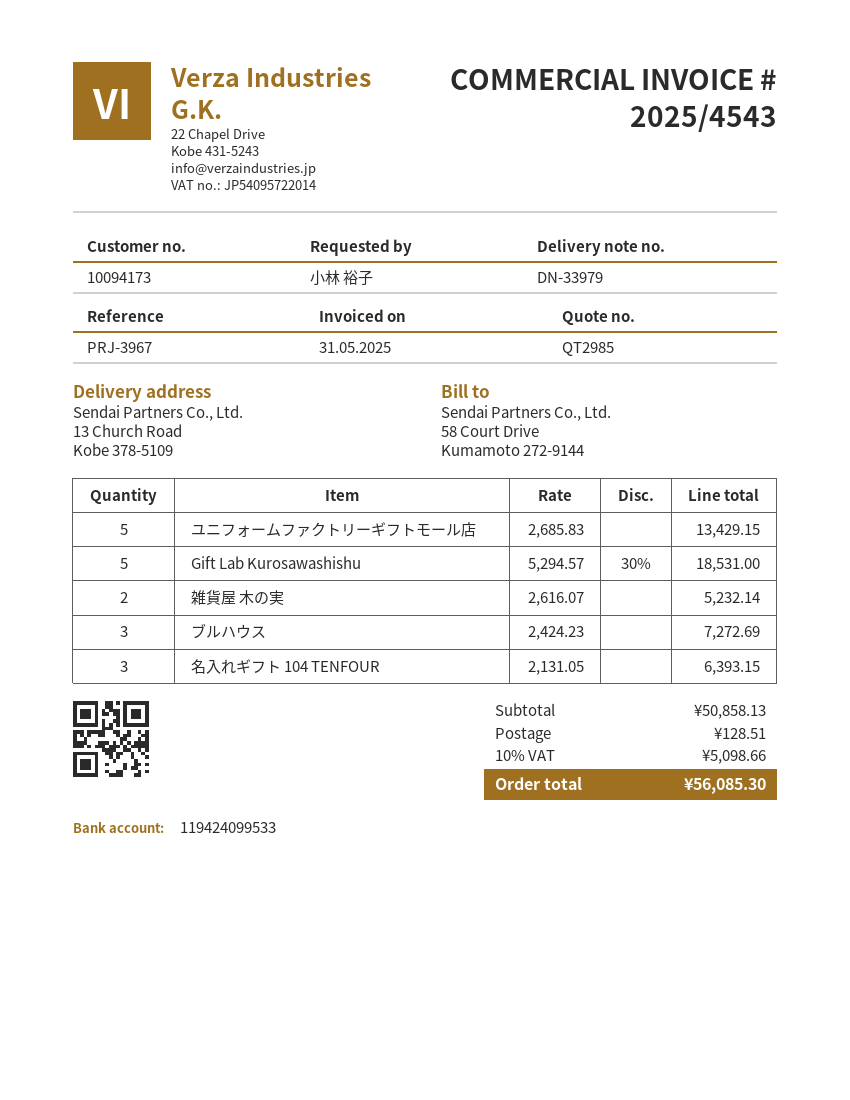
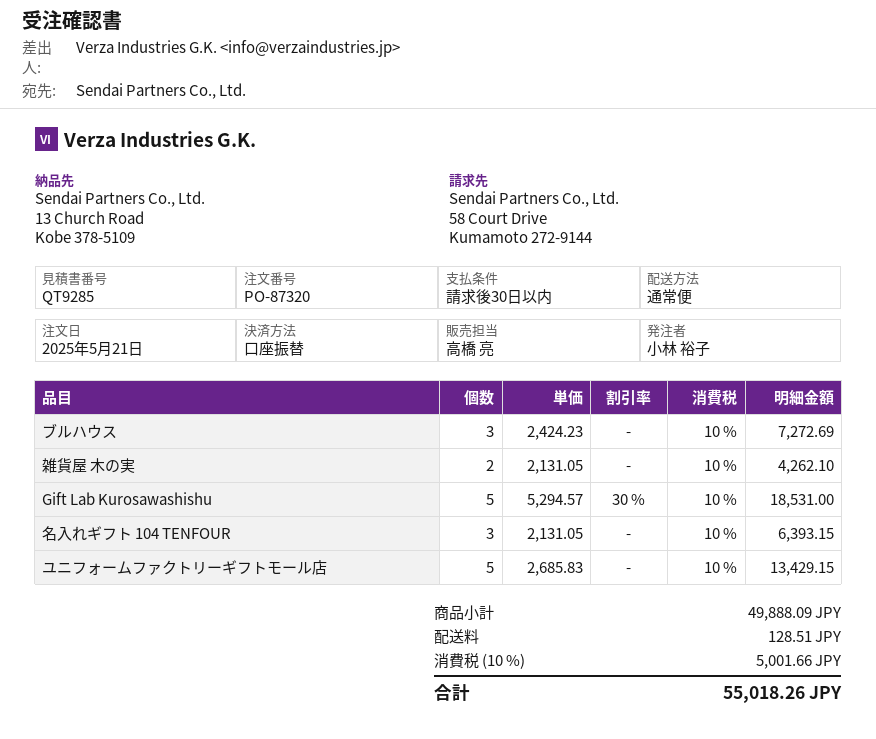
quote number: QT2985 -> QT9285
雑貨屋 木の実: 2 x 2616.07 = 5232.14 -> 2 x 2131.05 = 4262.10
subtotal: 50858.13 -> 49888.09
tax: 10% = 5098.66 -> 10% = 5001.66
total: 56085.30 -> 55018.26

